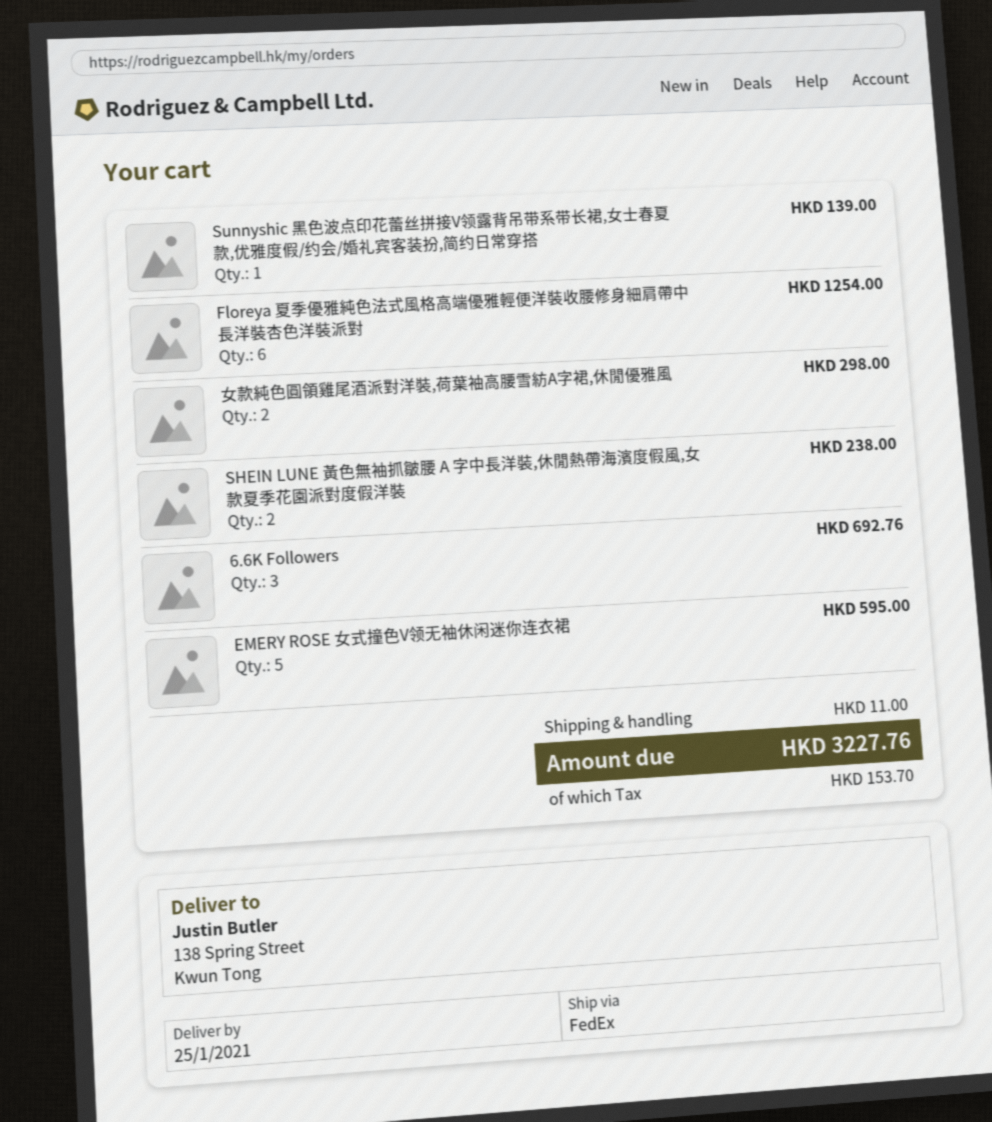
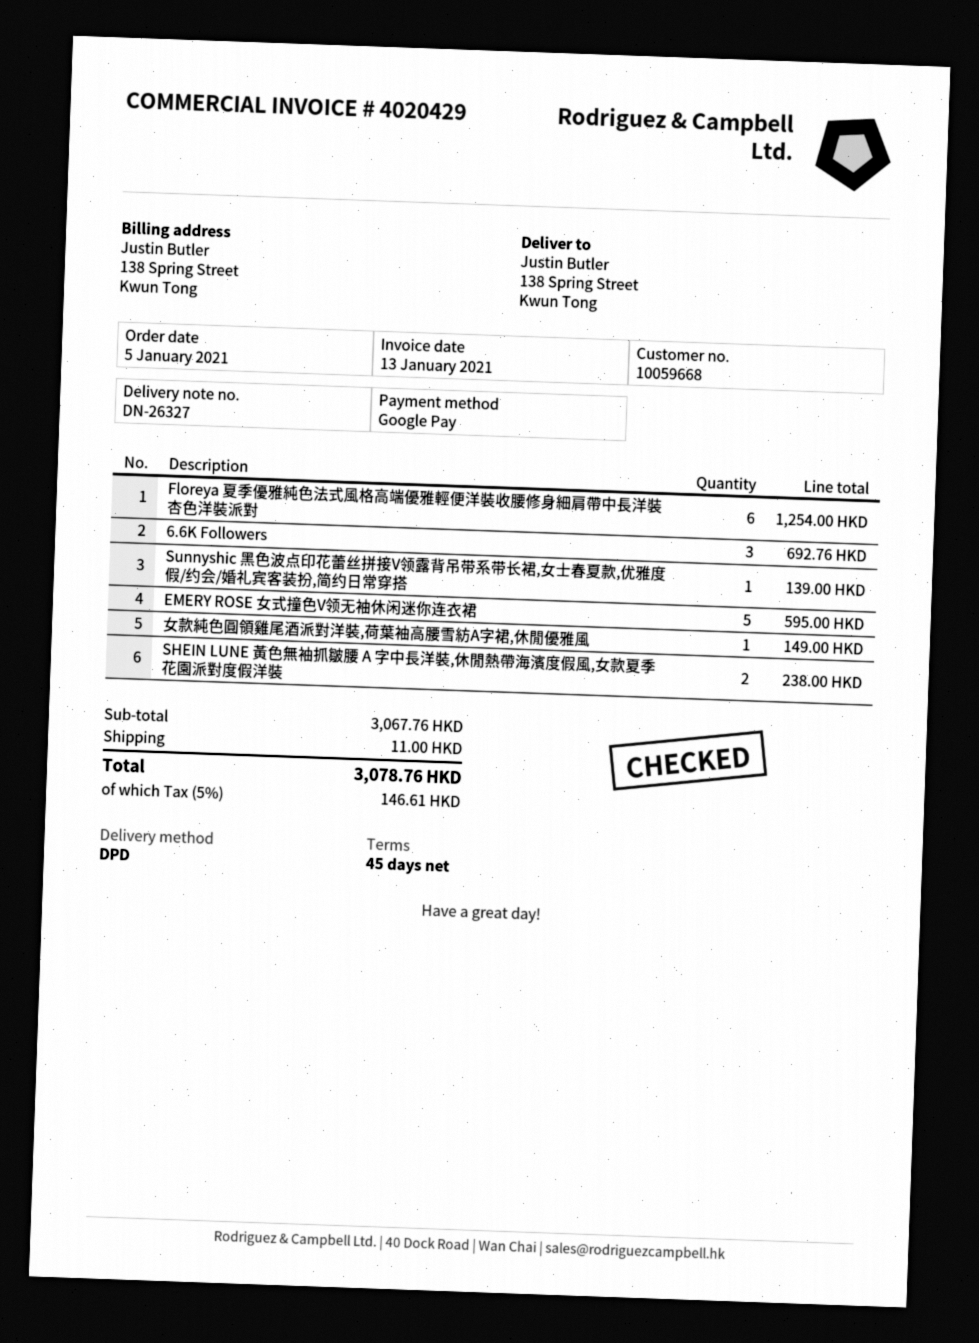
shipping method: FedEx -> DPD
女款純色圓領雞尾酒派對洋裝,荷葉袖高腰雪紡A字裙,休閒優雅風: 2 for 298.00 -> 1 for 149.00
tax: 153.70 -> 146.61
total: 3227.76 -> 3078.76

